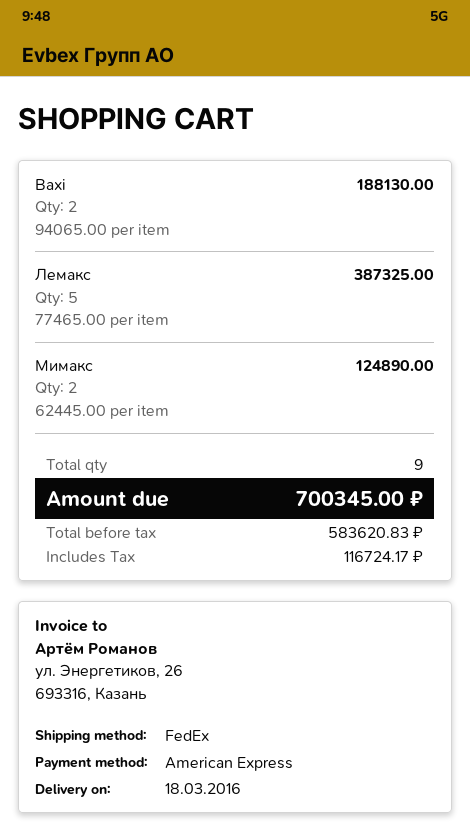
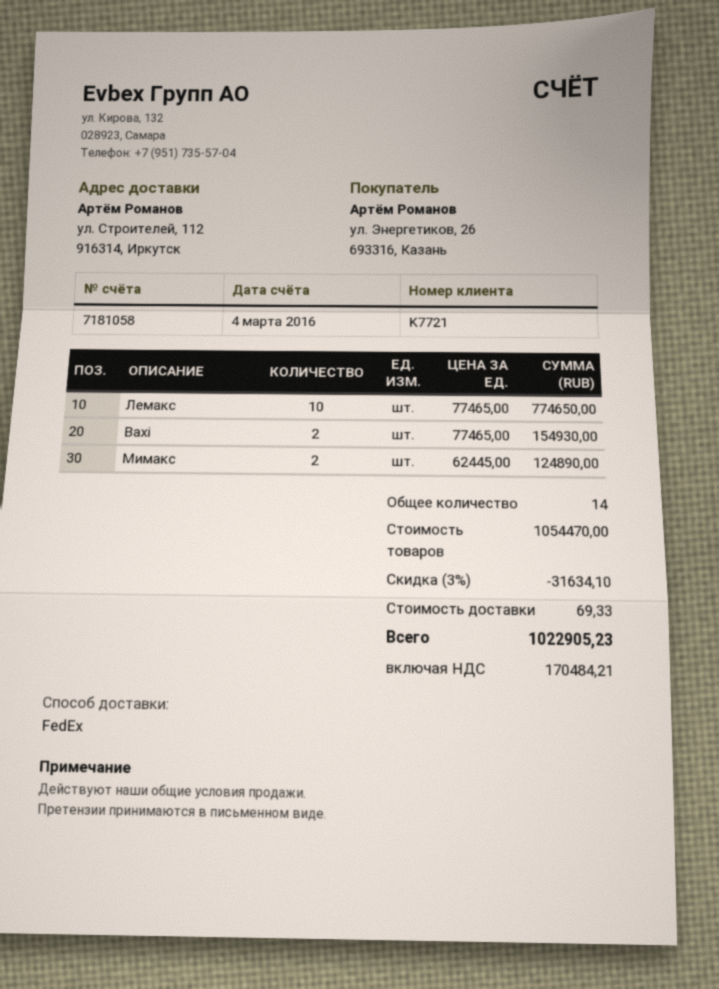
Baxi: 2 x 94065.00 = 188130.00 -> 2 x 77465.00 = 154930.00
Лемакс: 5 x 77465.00 = 387325.00 -> 10 x 77465.00 = 774650.00
total quantity: 9 -> 14
discount: none -> 3% = 31634.10
shipping: none -> 69.33
tax: 116724.17 -> 170484.21
total: 700345.00 -> 1022905.23

